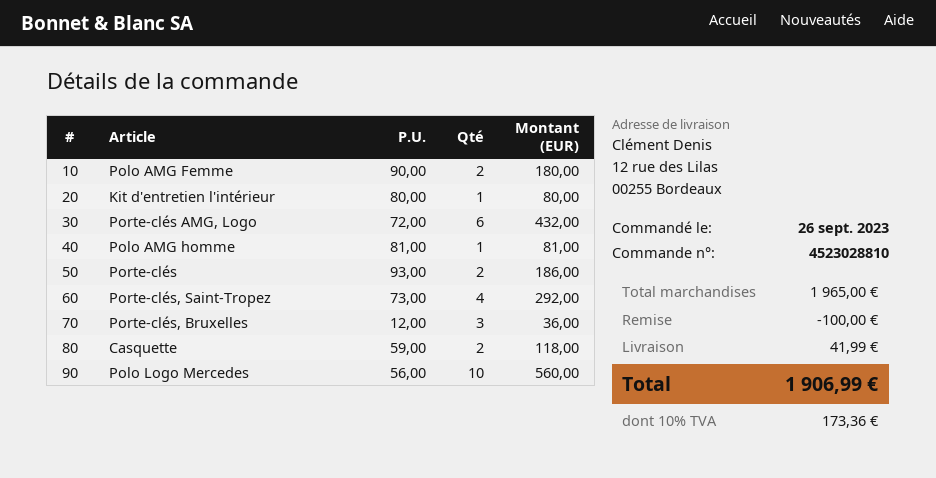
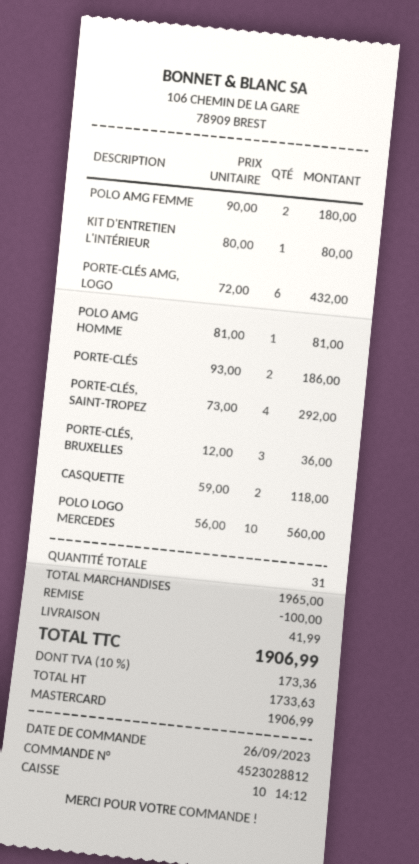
order number: 4523028810 -> 4523028812

